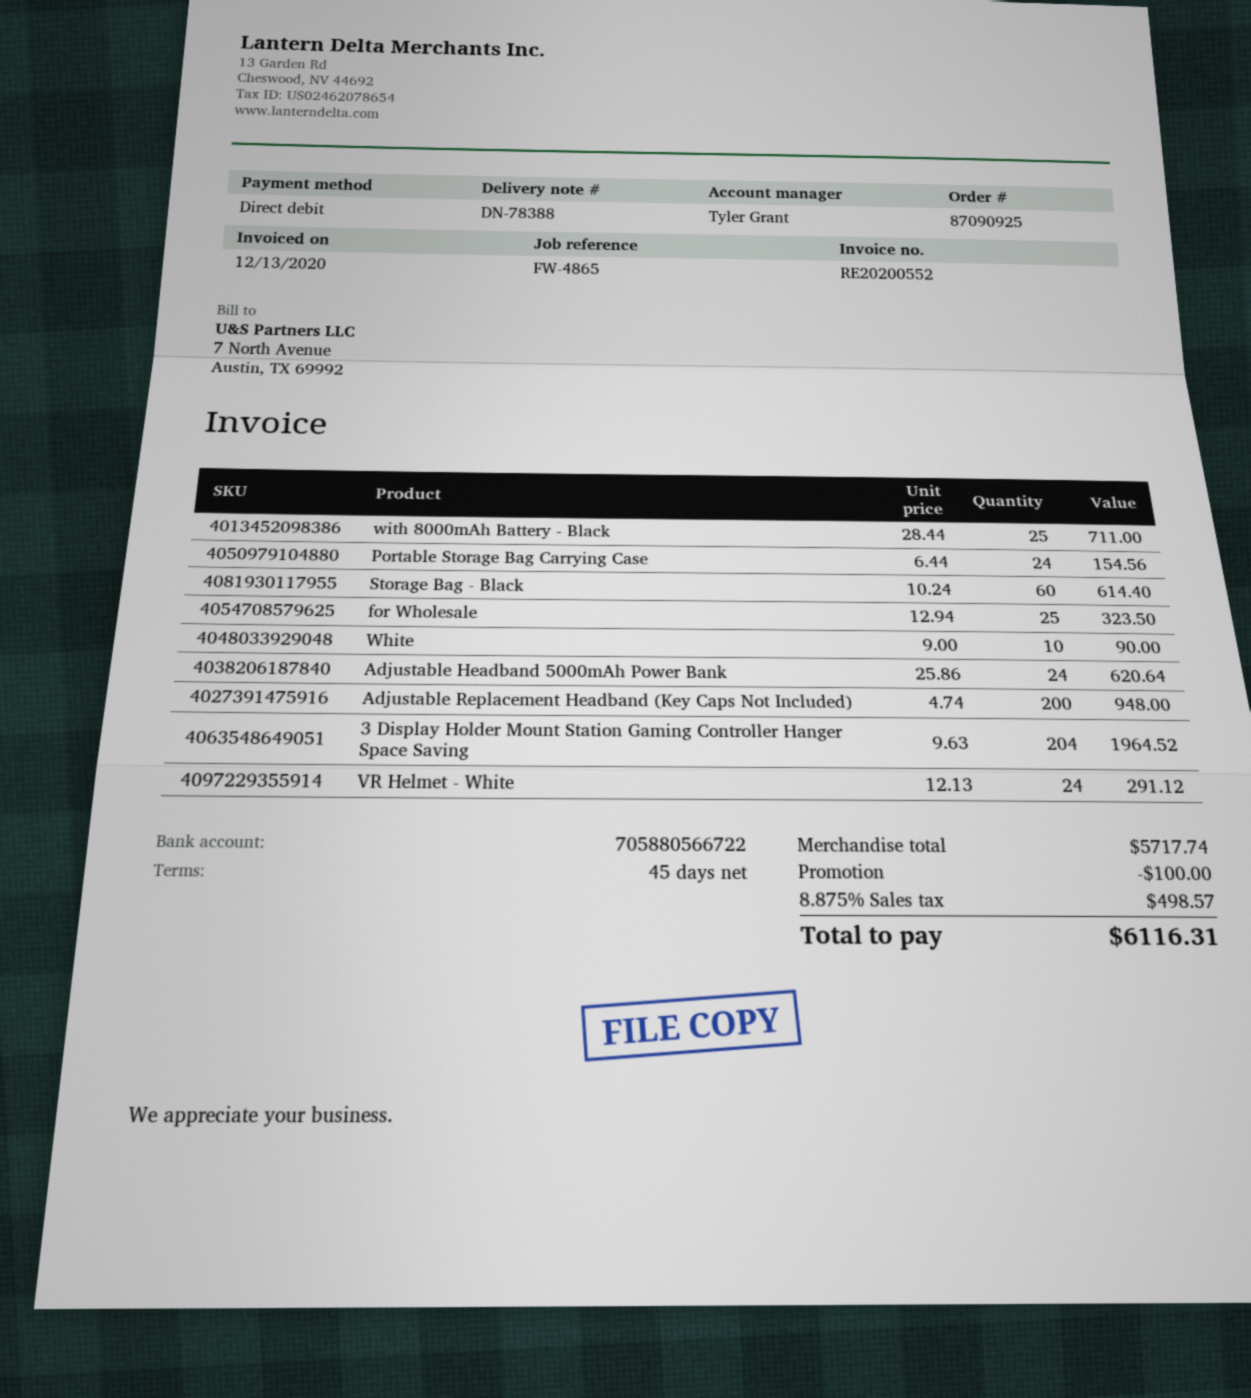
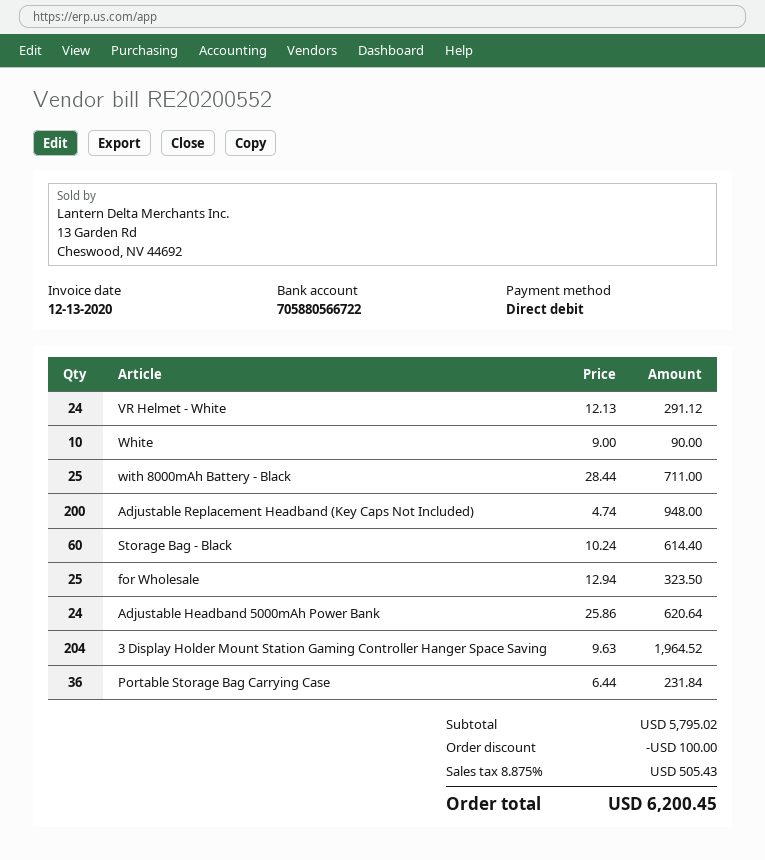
Portable Storage Bag Carrying Case: 24 x 6.44 = 154.56 -> 36 x 6.44 = 231.84
subtotal: 5717.74 -> 5795.02
tax: 8.875% = 498.57 -> 8.875% = 505.43
total: 6116.31 -> 6200.45

